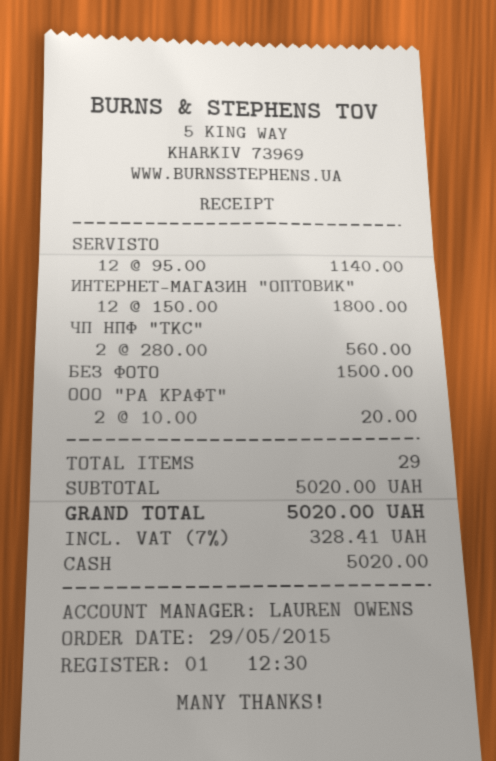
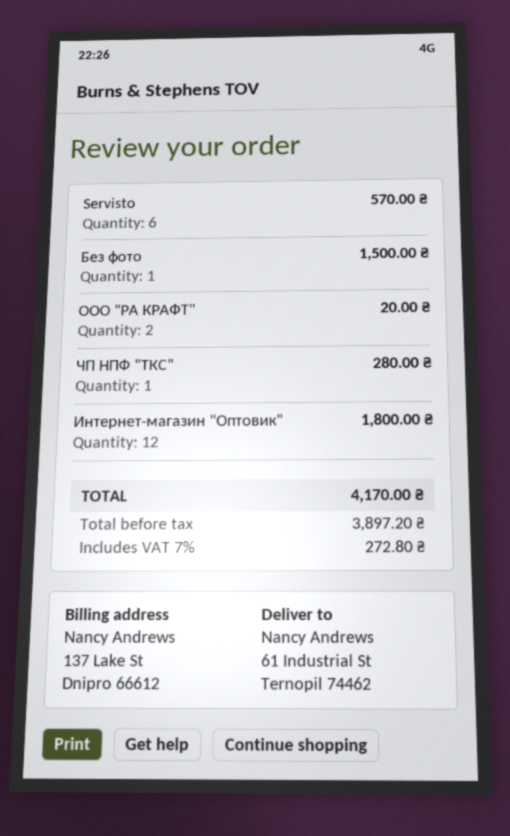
SERVISTO: 12 for 1140.00 -> 6 for 570.00
ЧП НПФ "ТКС": 2 for 560.00 -> 1 for 280.00
tax: 7% = 328.41 -> 7% = 272.80
total: 5020.00 -> 4170.00

